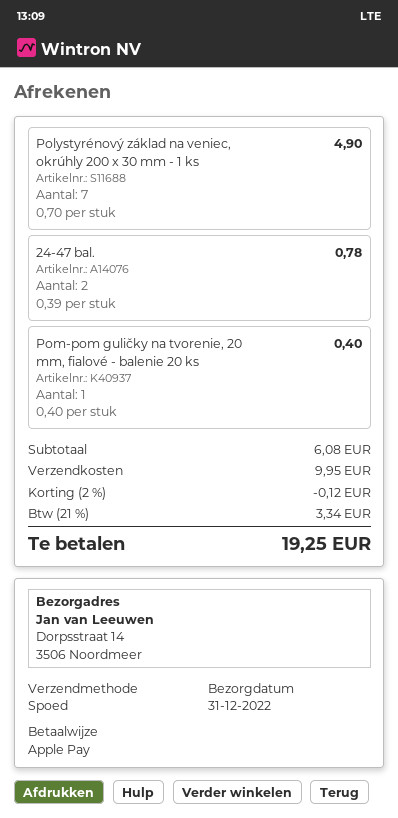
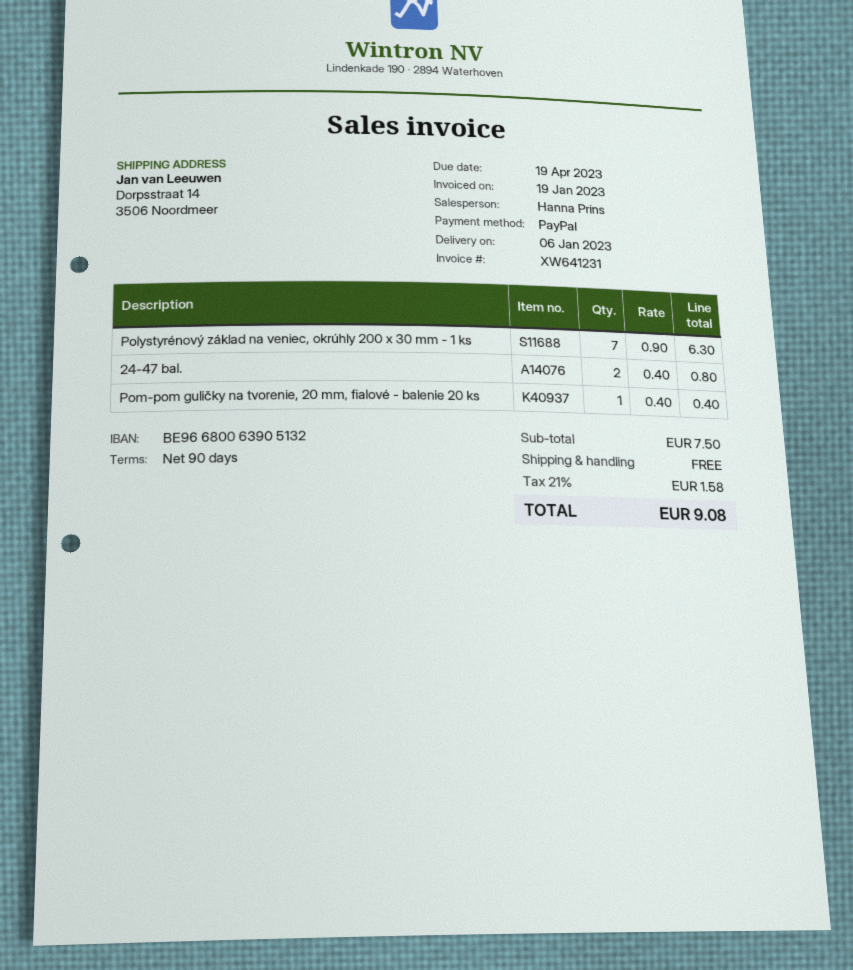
delivery date: 2022-12-31 -> 2023-01-06
payment method: Apple Pay -> PayPal
Polystyrénový základ na veniec, okrúhly 200 x 30 mm - 1 ks: 7 x 0.70 = 4.90 -> 7 x 0.90 = 6.30
24-47 bal.: 2 x 0.39 = 0.78 -> 2 x 0.40 = 0.80
subtotal: 6.08 -> 7.50
discount: 2% = 0.12 -> none
shipping: 9.95 -> 0.00
tax: 21% = 3.34 -> 21% = 1.58
total: 19.25 -> 9.08

